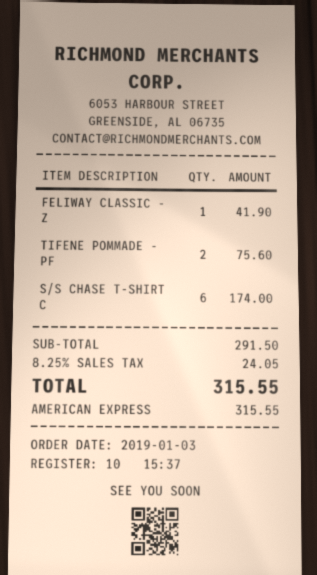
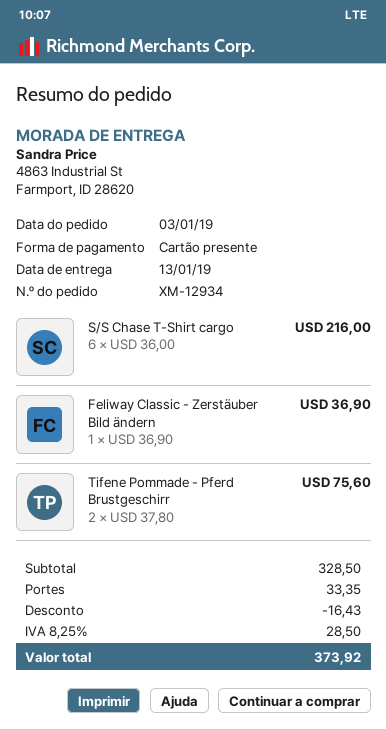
payment method: American Express -> gift card
FELIWAY CLASSIC - Z: 1 for 41.90 -> 1 for 36.90
S/S CHASE T-SHIRT C: 6 for 174.00 -> 6 for 216.00
subtotal: 291.50 -> 328.50
discount: none -> 16.43
shipping: none -> 33.35
tax: 8.25% = 24.05 -> 8.25% = 28.50
total: 315.55 -> 373.92

